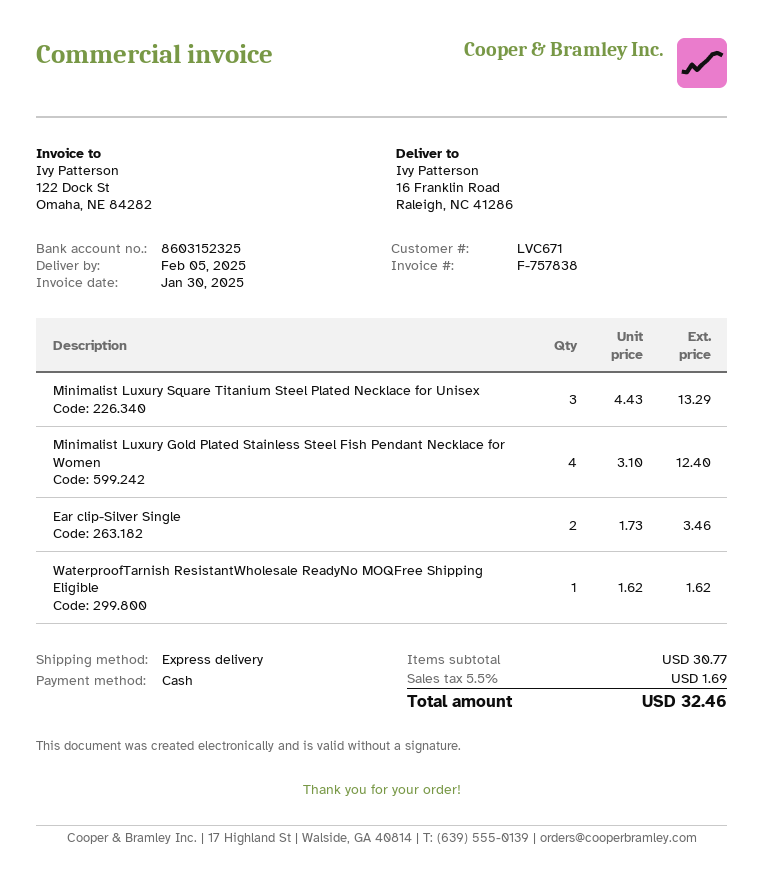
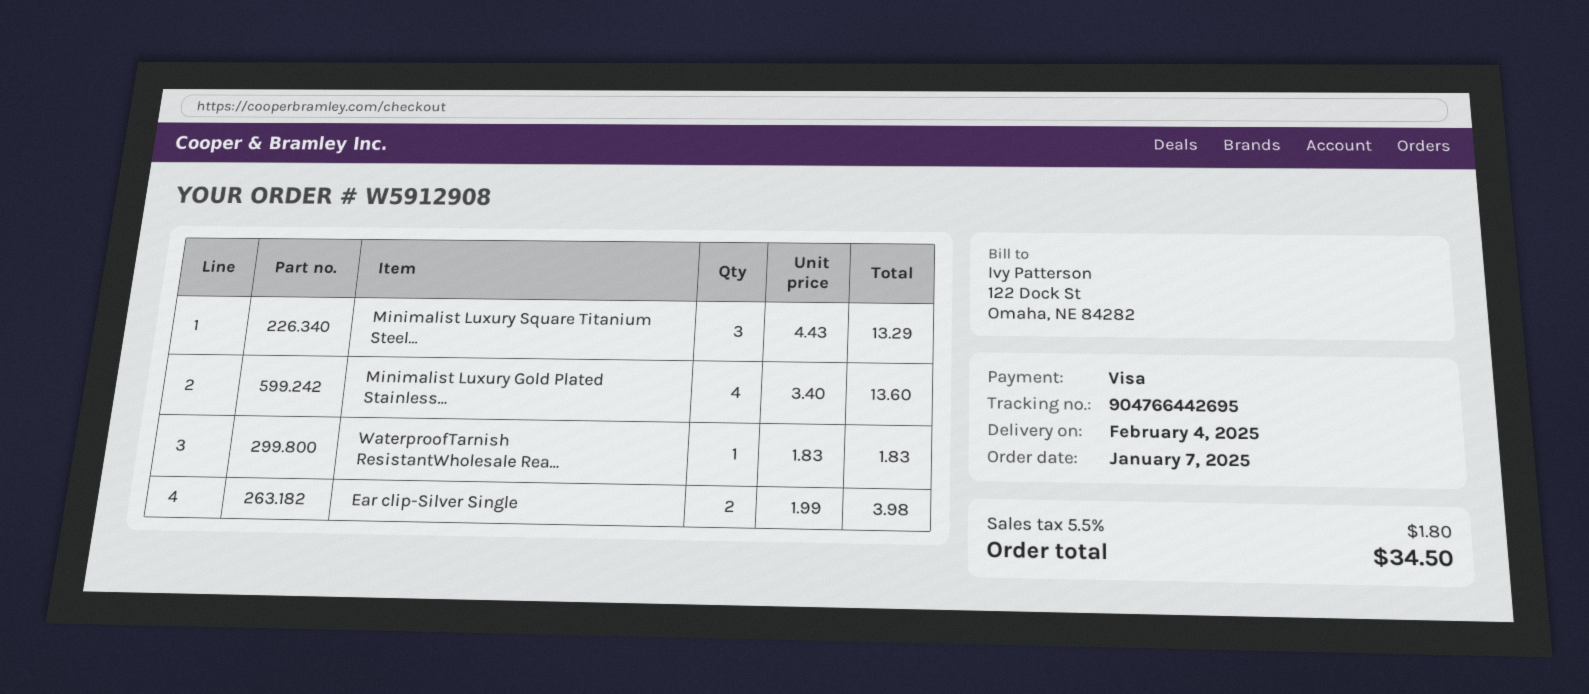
delivery date: 2025-02-05 -> 2025-02-04
payment method: cash -> Visa
Minimalist Luxury Gold Plated Stainless Steel Fish Pendant Necklace for Women: 4 x 3.10 = 12.40 -> 4 x 3.40 = 13.60
Ear clip-Silver Single: 2 x 1.73 = 3.46 -> 2 x 1.99 = 3.98
WaterproofTarnish ResistantWholesale ReadyNo MOQFree Shipping Eligible: 1 x 1.62 = 1.62 -> 1 x 1.83 = 1.83
tax: 5.5% = 1.69 -> 5.5% = 1.80
total: 32.46 -> 34.50

